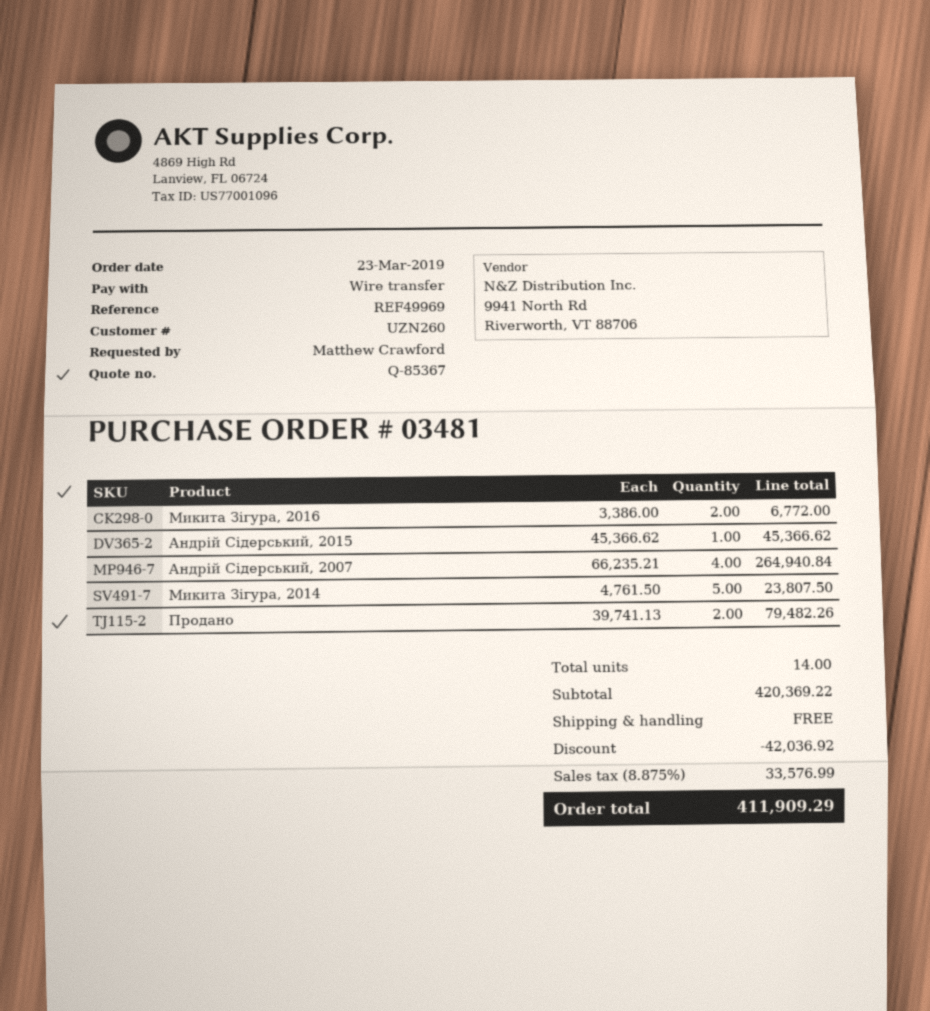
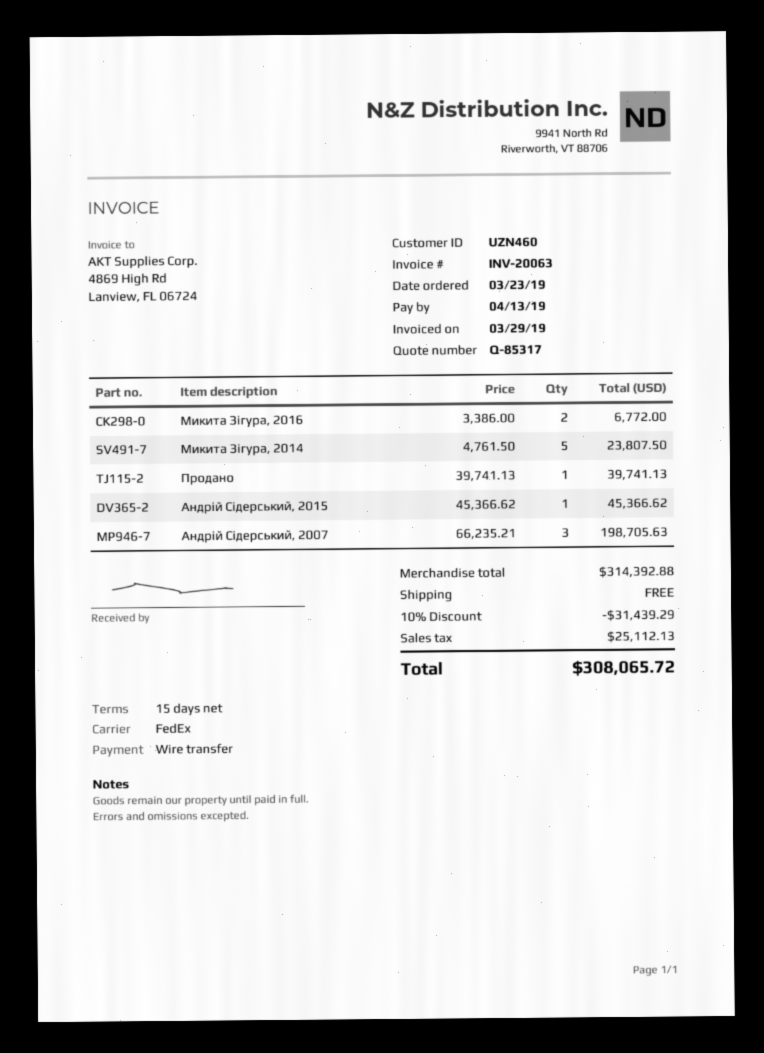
quote number: Q-85367 -> Q-85317
customer number: UZN260 -> UZN460
Андрій Сідерський, 2007: 4 x 66235.21 = 264940.84 -> 3 x 66235.21 = 198705.63
Продано: 2 x 39741.13 = 79482.26 -> 1 x 39741.13 = 39741.13
subtotal: 420369.22 -> 314392.88
discount: 42036.92 -> 31439.29
tax: 33576.99 -> 25112.13
total: 411909.29 -> 308065.72

